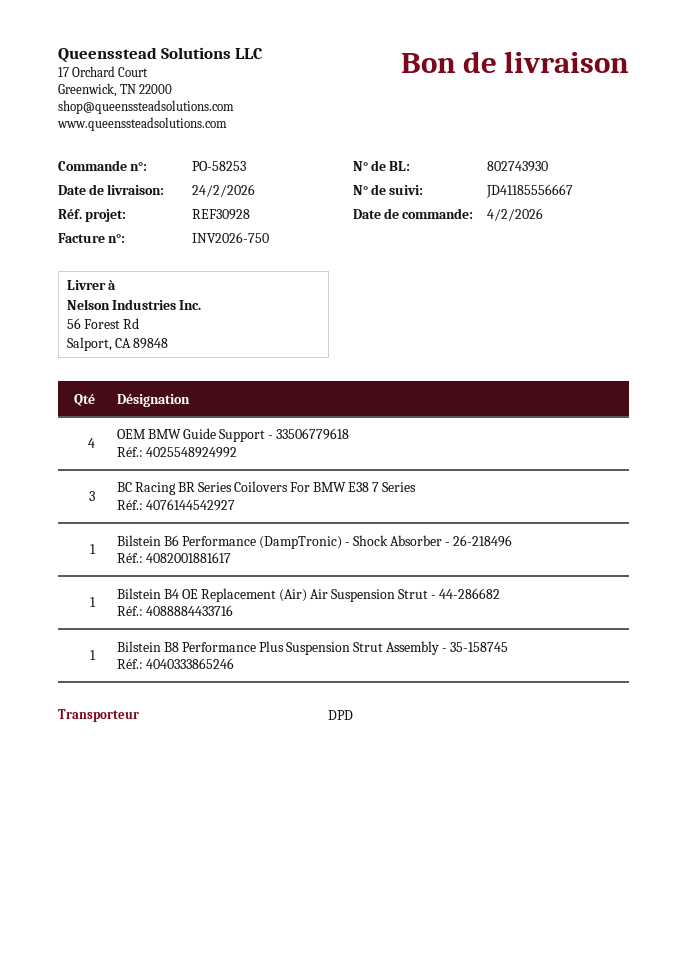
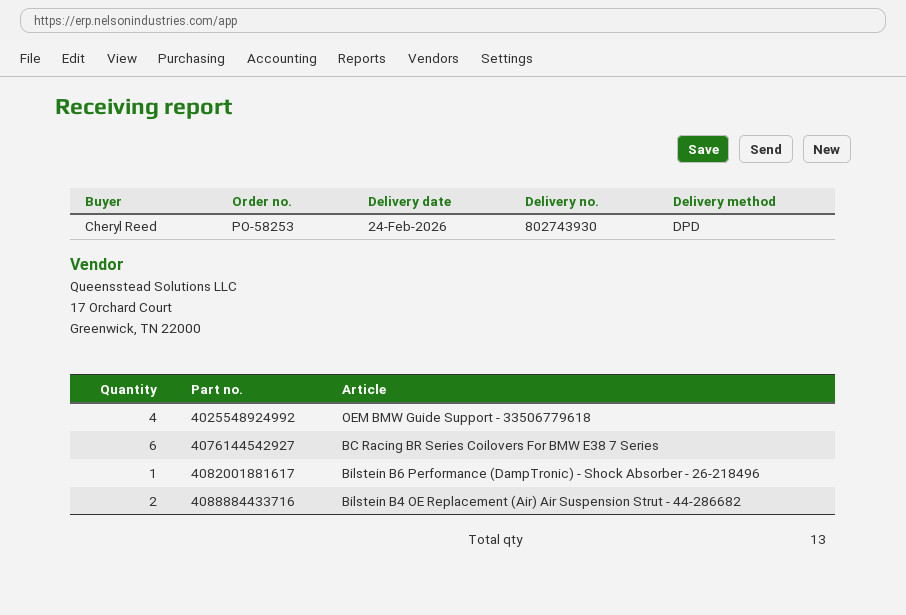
BC Racing BR Series Coilovers For BMW E38 7 Series: 3 -> 6
Bilstein B4 OE Replacement (Air) Air Suspension Strut - 44-286682: 1 -> 2
Bilstein B8 Performance Plus Suspension Strut Assembly - 35-158745: 1 -> none

